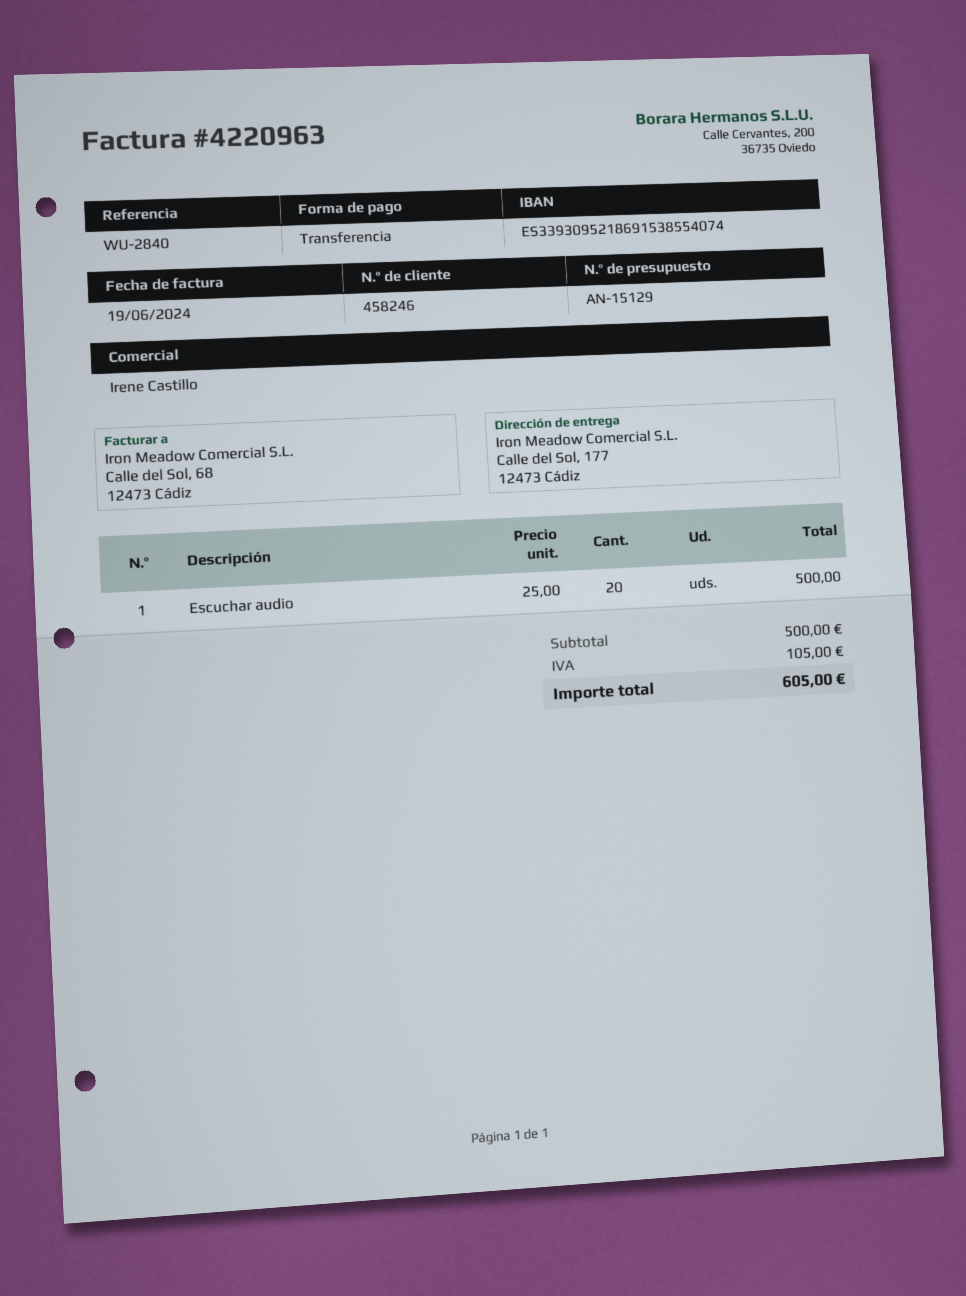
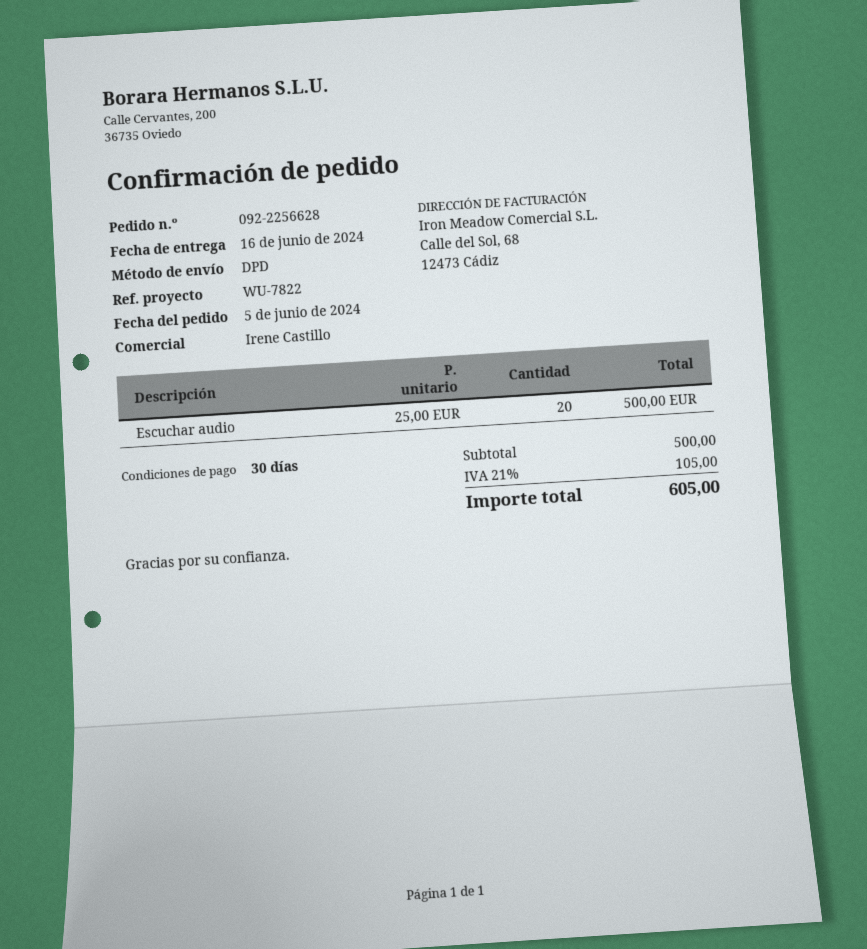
reference: WU-2840 -> WU-7822

